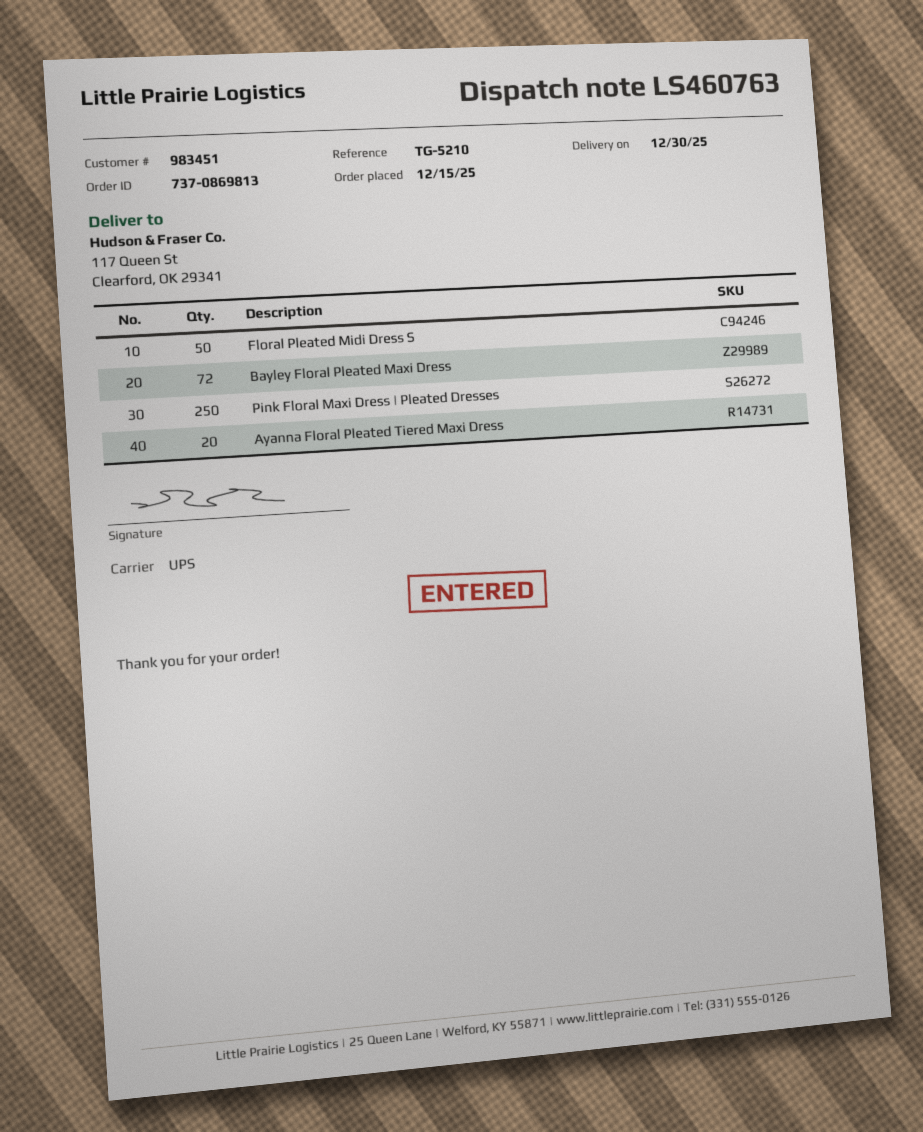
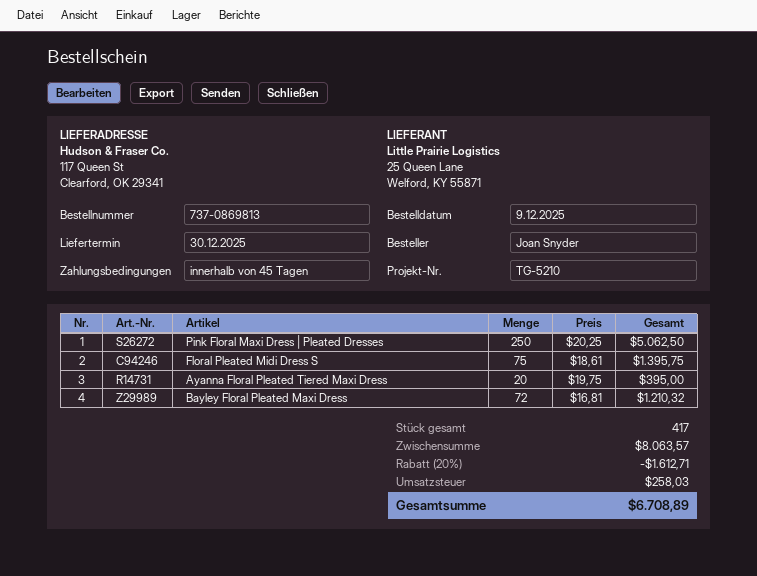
order date: 2025-12-15 -> 2025-12-09
Floral Pleated Midi Dress S: 50 -> 75

